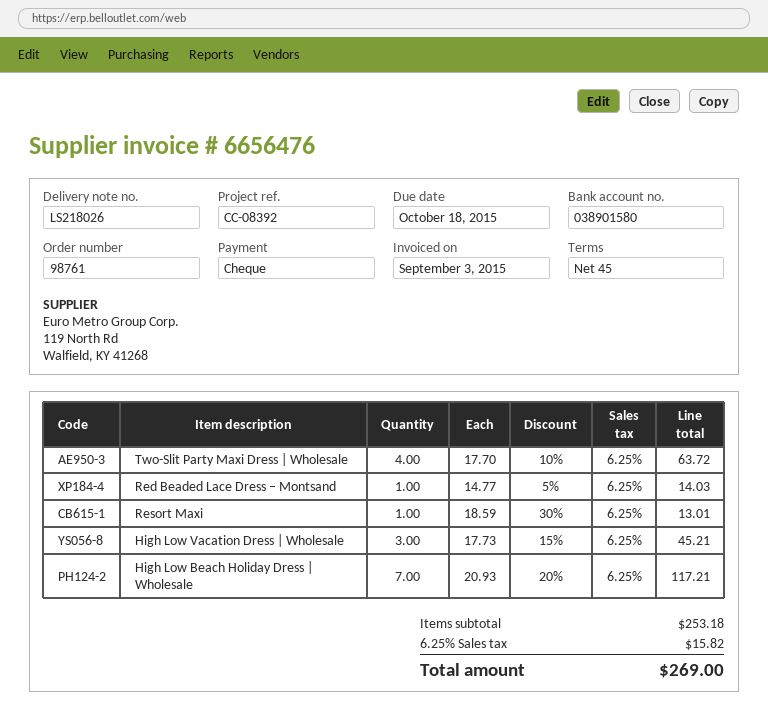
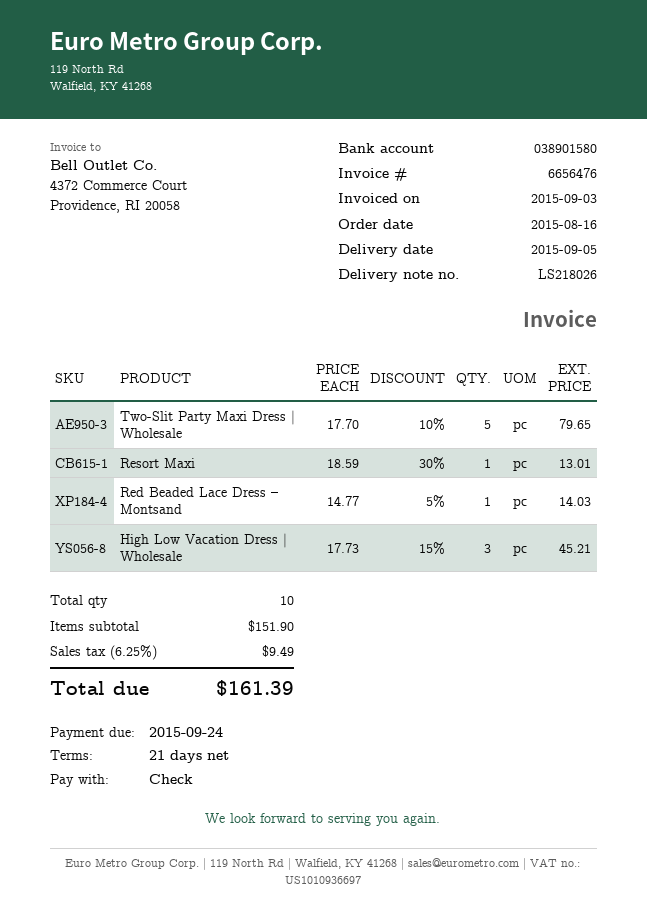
payment terms: 45 days -> 21 days
due date: 2015-10-18 -> 2015-09-24
Two-Slit Party Maxi Dress | Wholesale: 4 x 17.70 - 10% = 63.72 -> 5 x 17.70 - 10% = 79.65
High Low Beach Holiday Dress | Wholesale: 7 x 20.93 - 20% = 117.21 -> none
subtotal: 253.18 -> 151.90
tax: 6.25% = 15.82 -> 6.25% = 9.49
total: 269.00 -> 161.39

